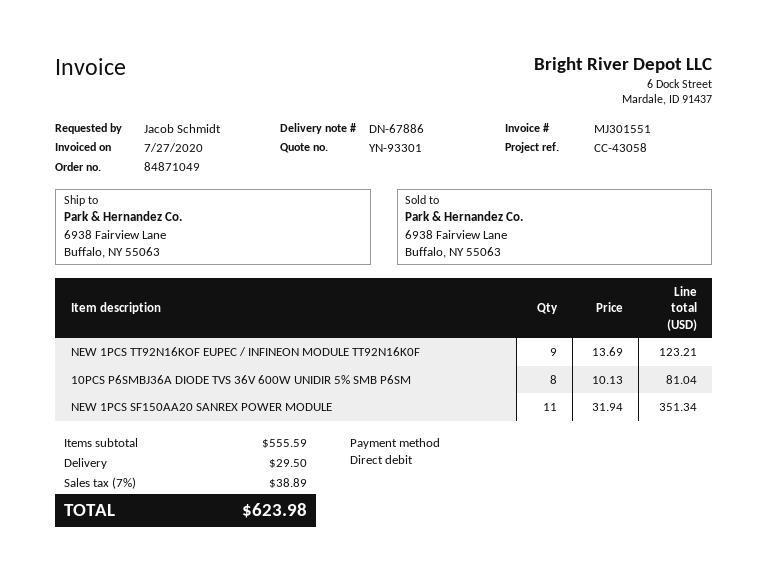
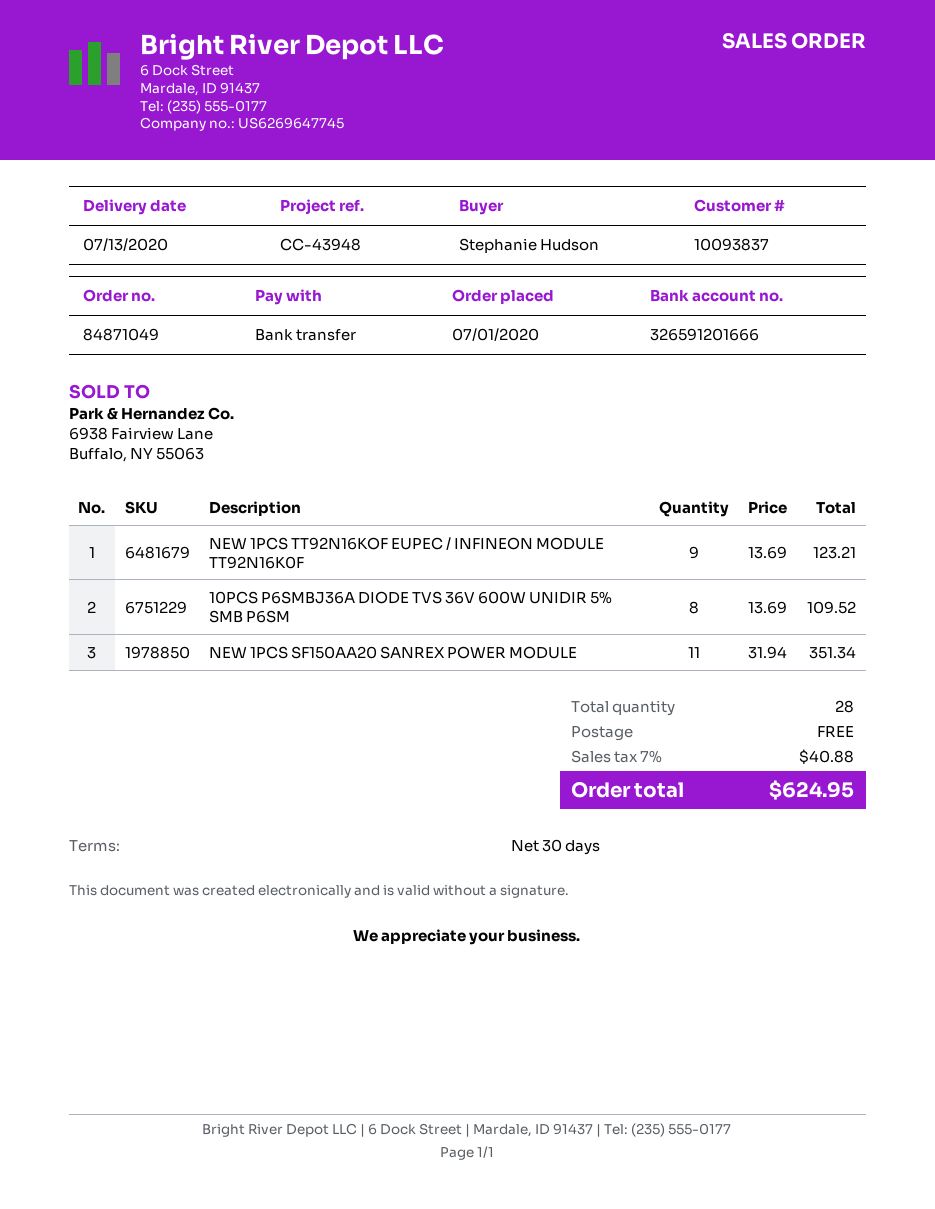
reference: CC-43058 -> CC-43948
ordered by: Jacob Schmidt -> Stephanie Hudson
payment method: direct debit -> bank transfer
10PCS P6SMBJ36A DIODE TVS 36V 600W UNIDIR 5% SMB P6SM: 8 x 10.13 = 81.04 -> 8 x 13.69 = 109.52
shipping: 29.50 -> 0.00
tax: 7% = 38.89 -> 7% = 40.88
total: 623.98 -> 624.95

